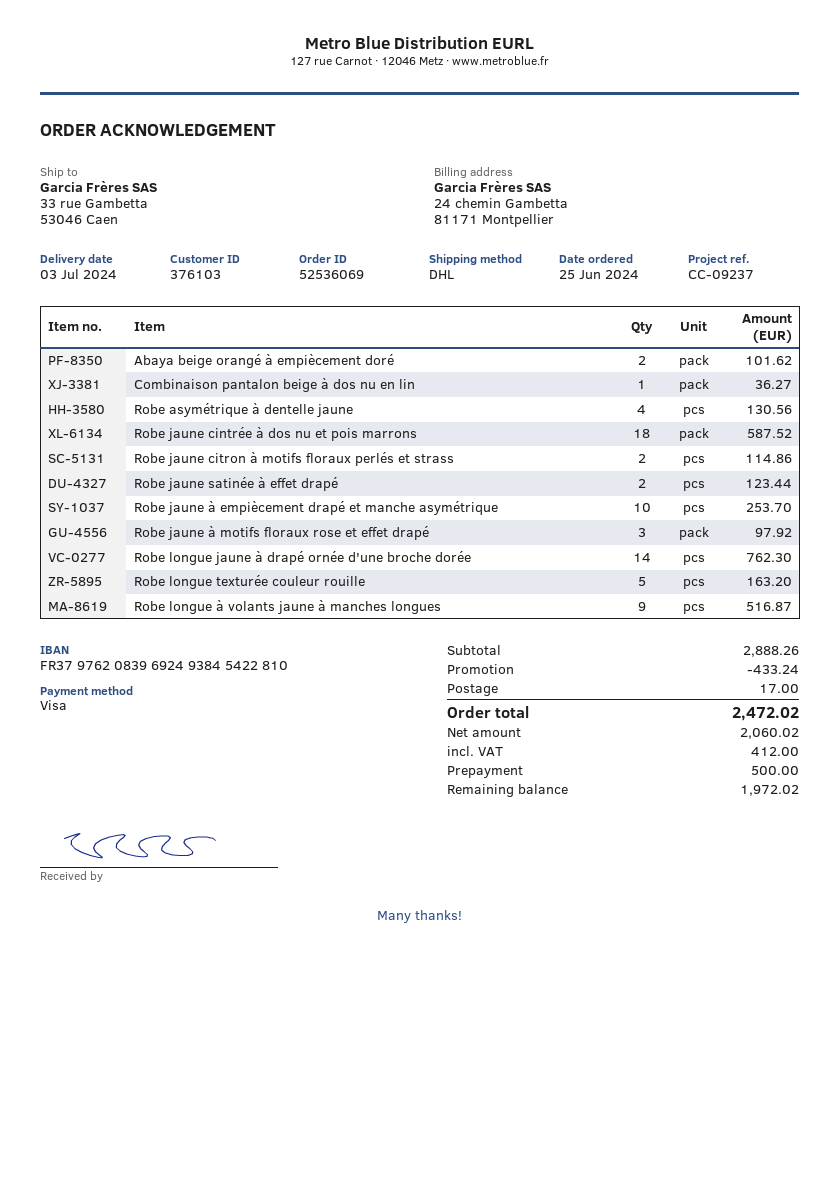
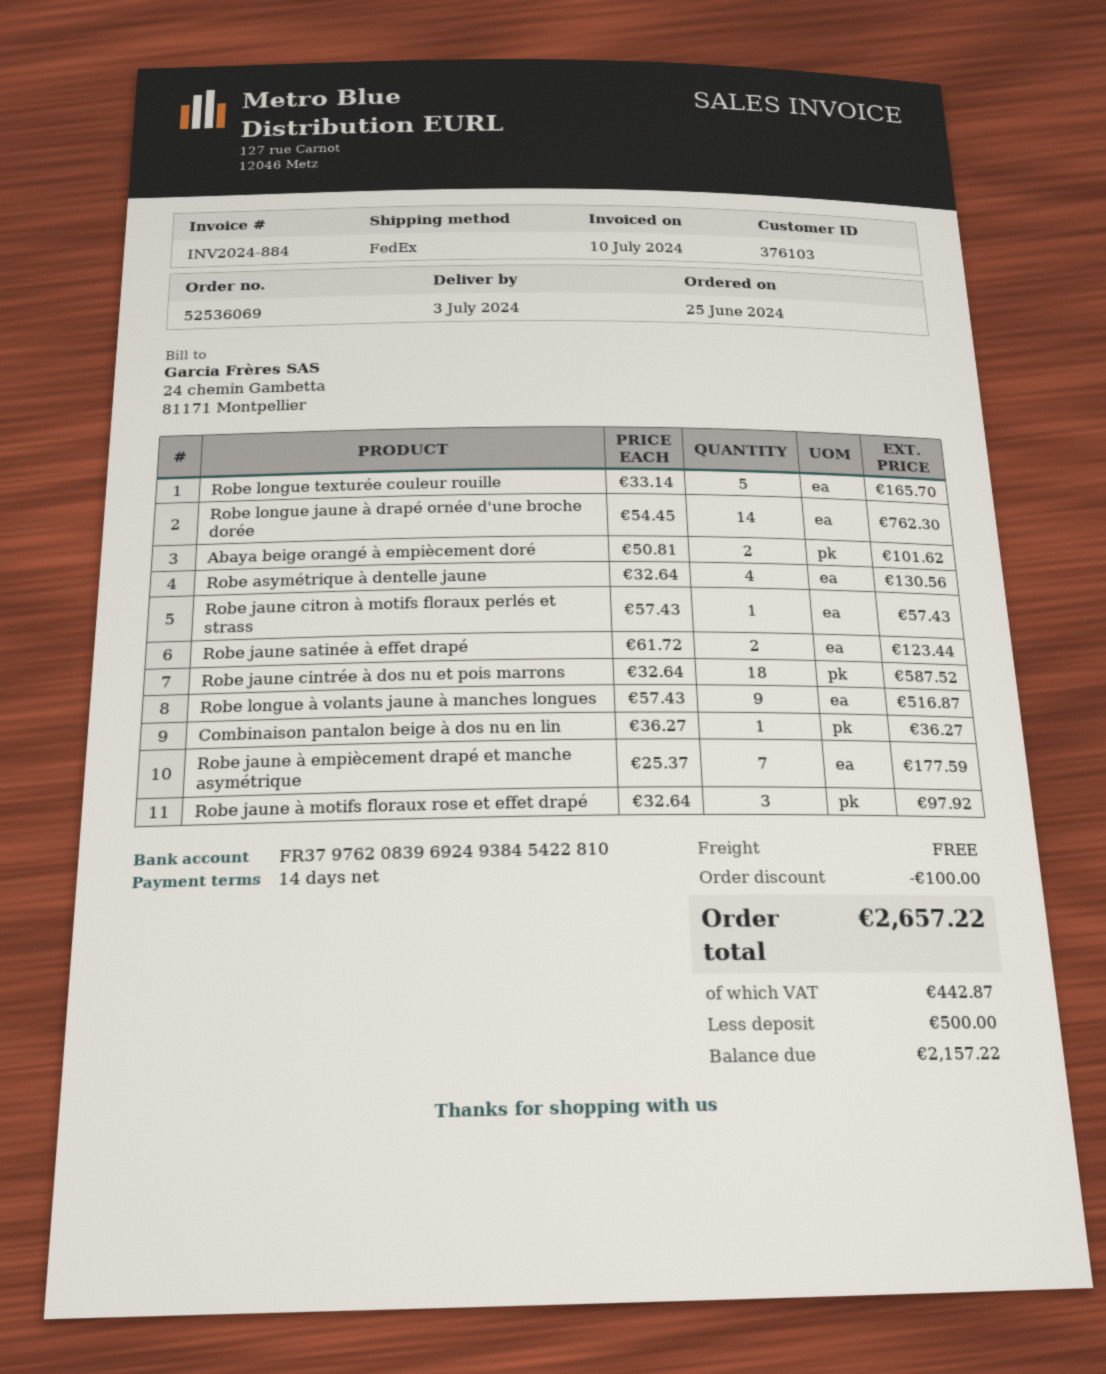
shipping method: DHL -> FedEx
Robe jaune citron à motifs floraux perlés et strass: 2 for 114.86 -> 1 for 57.43
Robe jaune à empiècement drapé et manche asymétrique: 10 for 253.70 -> 7 for 177.59
Robe longue texturée couleur rouille: 5 for 163.20 -> 5 for 165.70
discount: 433.24 -> 100.00
shipping: 17.00 -> 0.00
tax: 412.00 -> 442.87
total: 2472.02 -> 2657.22
balance: 1972.02 -> 2157.22

